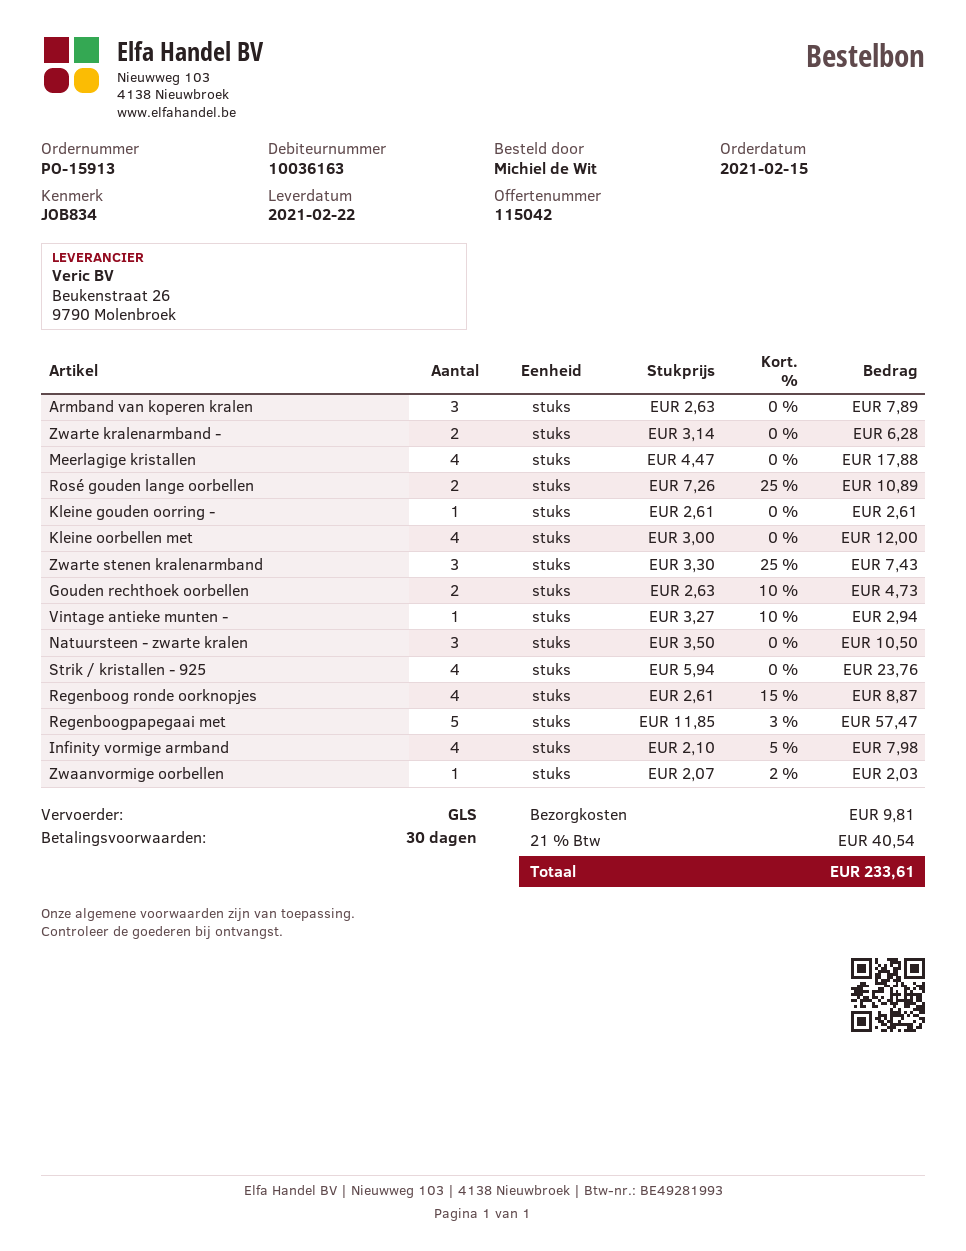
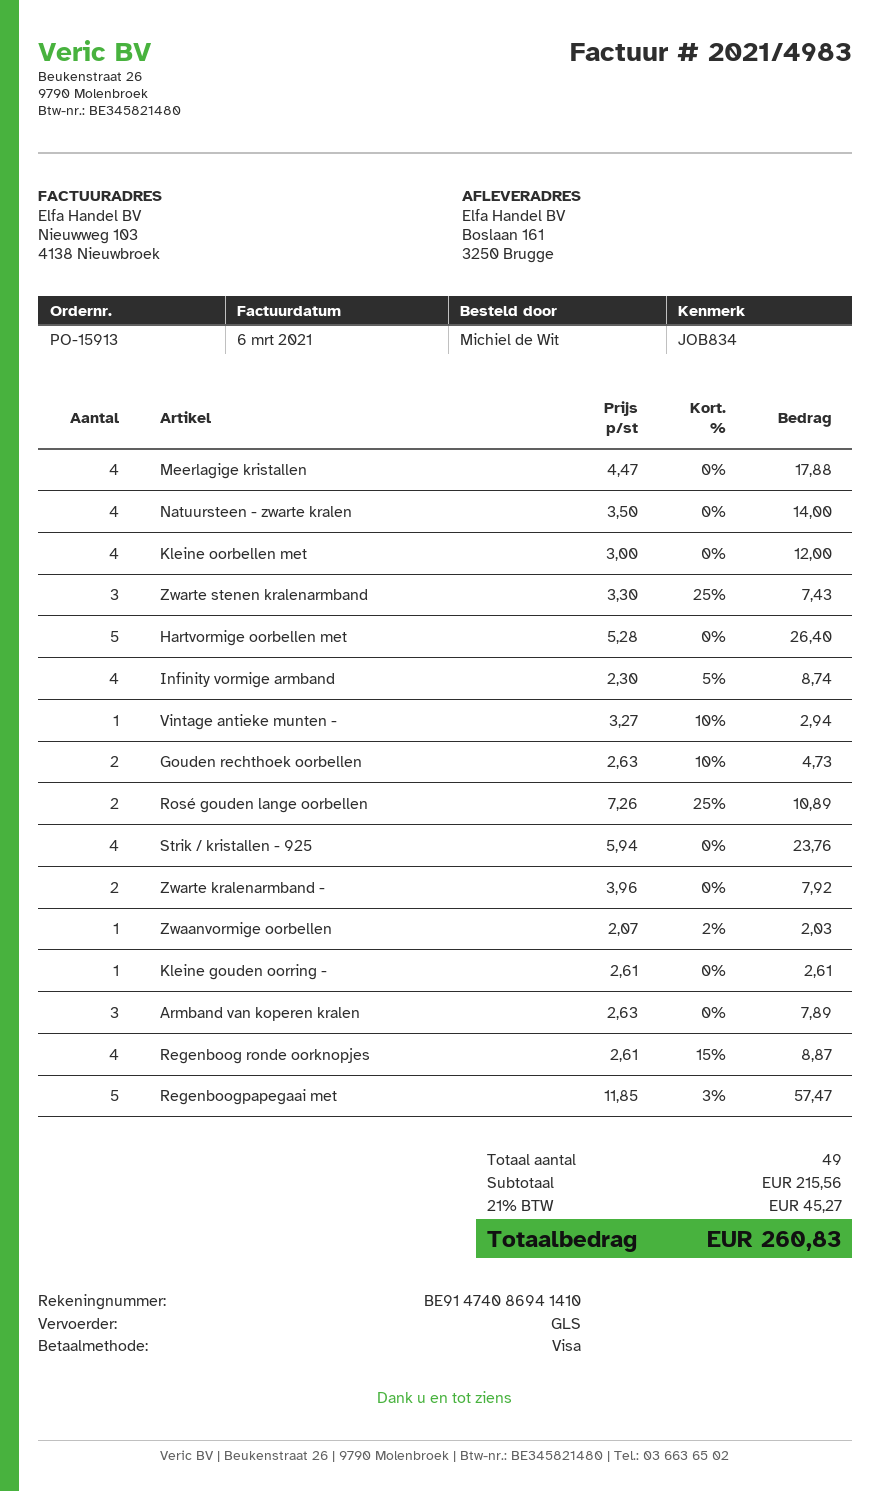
Zwarte kralenarmband -: 2 x 3.14 = 6.28 -> 2 x 3.96 = 7.92
Natuursteen - zwarte kralen: 3 x 3.50 = 10.50 -> 4 x 3.50 = 14.00
Infinity vormige armband: 4 x 2.10 - 5% = 7.98 -> 4 x 2.30 - 5% = 8.74
Hartvormige oorbellen met: none -> 5 x 5.28 = 26.40
shipping: 9.81 -> none
tax: 21% = 40.54 -> 21% = 45.27
total: 233.61 -> 260.83

